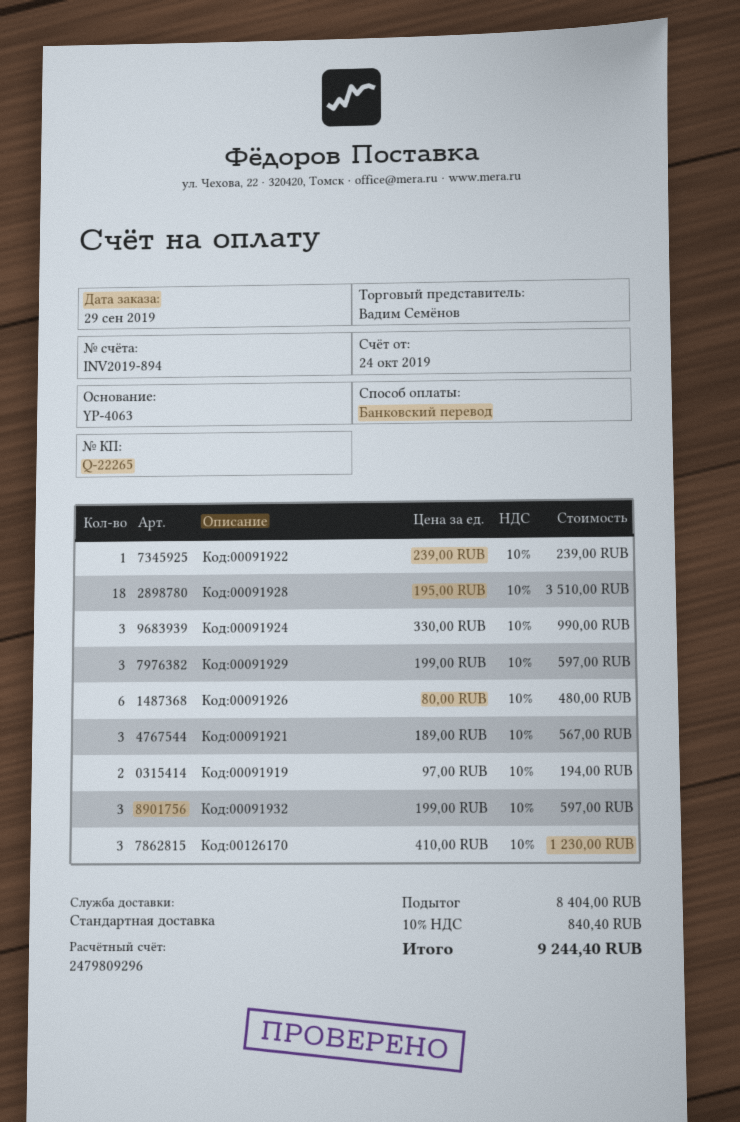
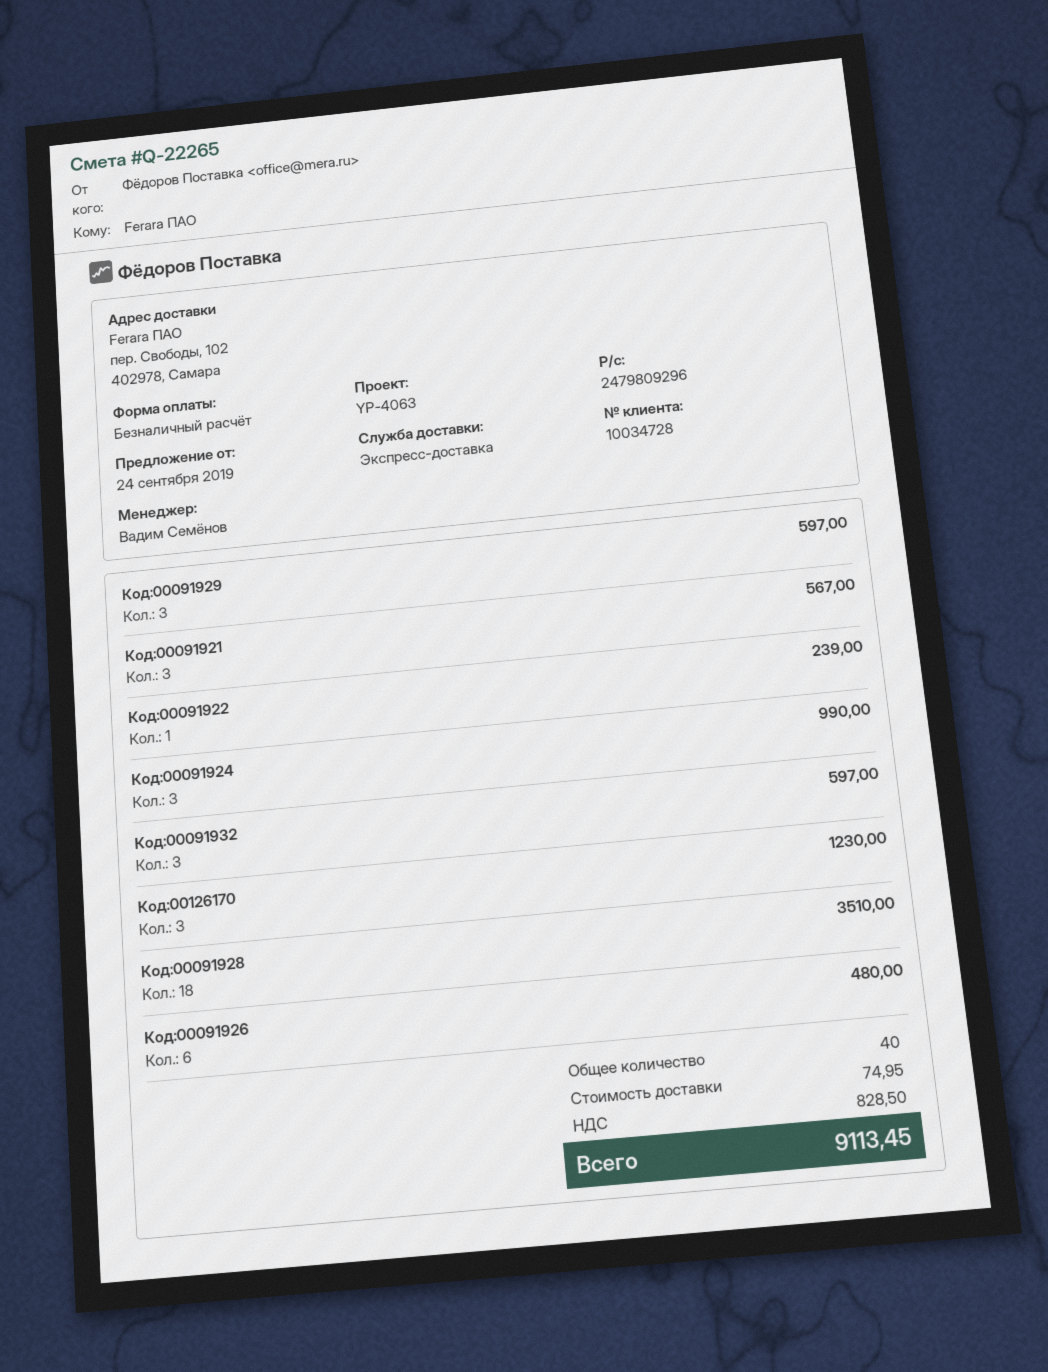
shipping method: standard -> express
Код:00091919: 2 for 194.00 -> none
shipping: none -> 74.95
tax: 840.40 -> 828.50
total: 9244.40 -> 9113.45

